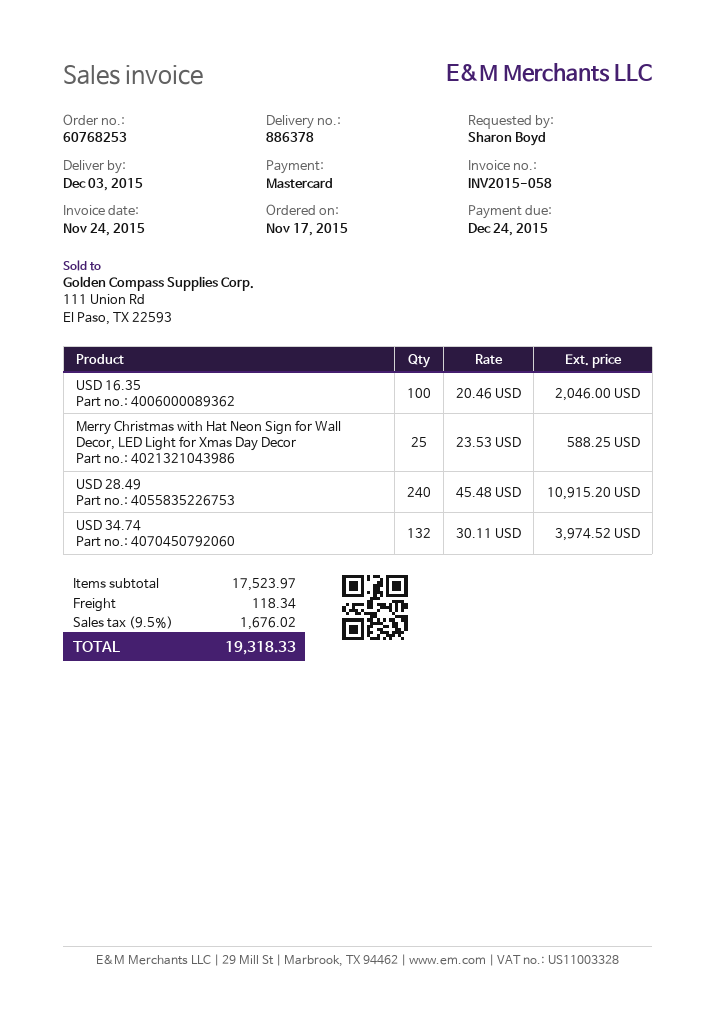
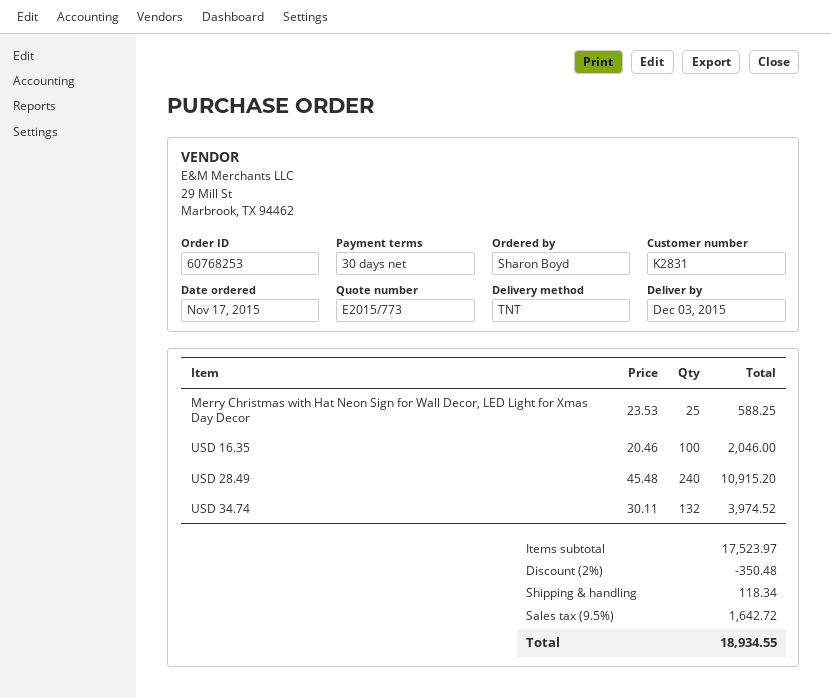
discount: none -> 2% = 350.48
tax: 9.5% = 1676.02 -> 9.5% = 1642.72
total: 19318.33 -> 18934.55

